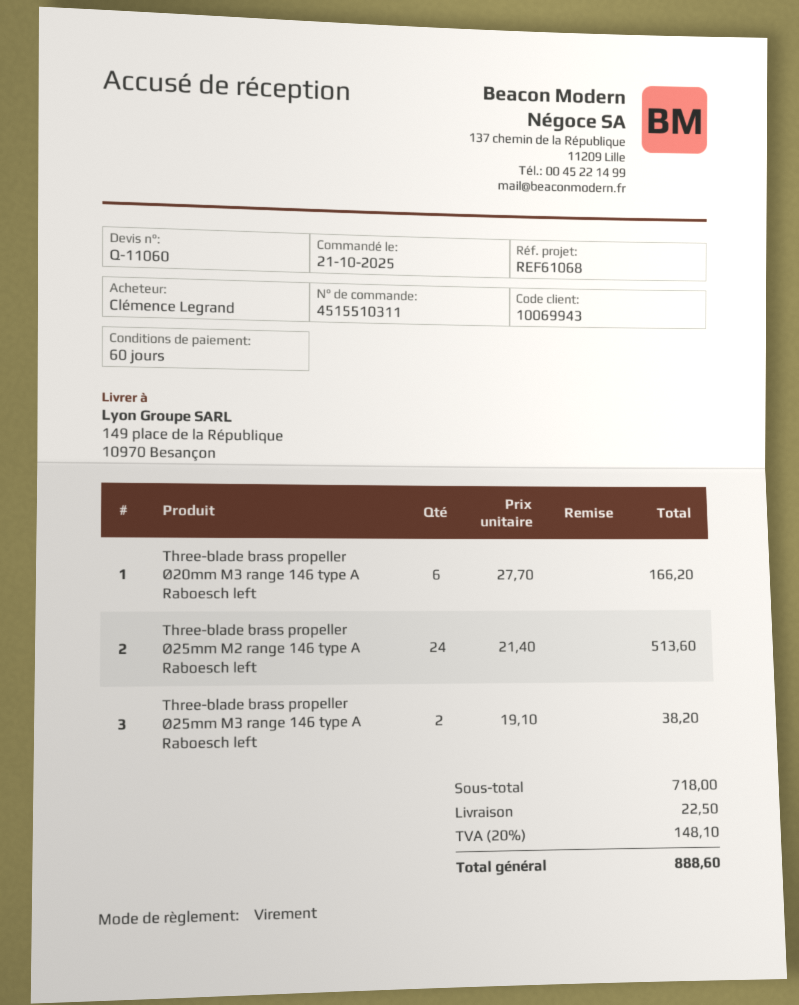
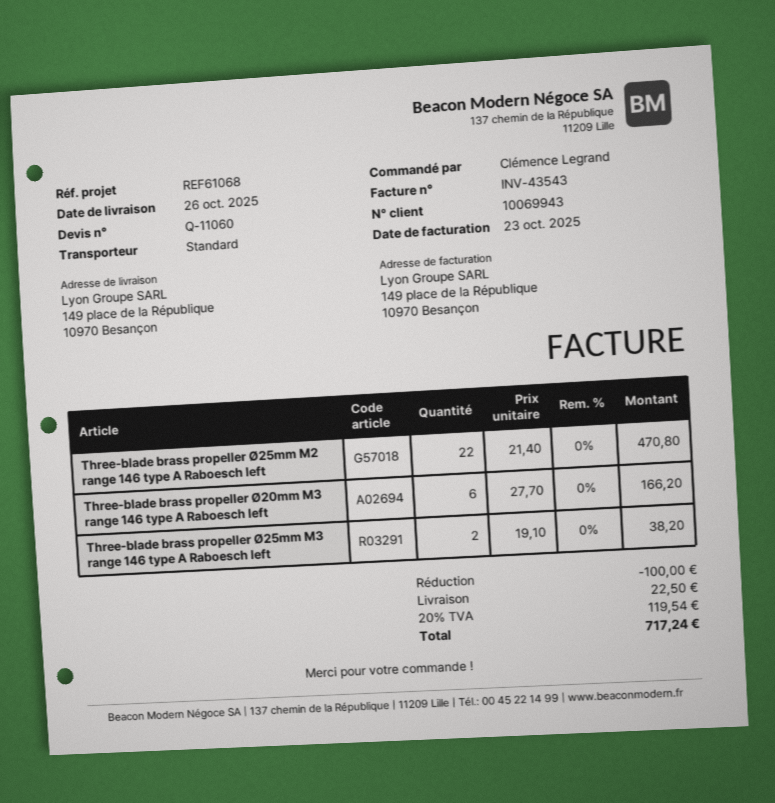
Three-blade brass propeller Ø25mm M2 range 146 type A Raboesch left: 24 x 21.40 = 513.60 -> 22 x 21.40 = 470.80
discount: none -> 100.00
tax: 20% = 148.10 -> 20% = 119.54
total: 888.60 -> 717.24

